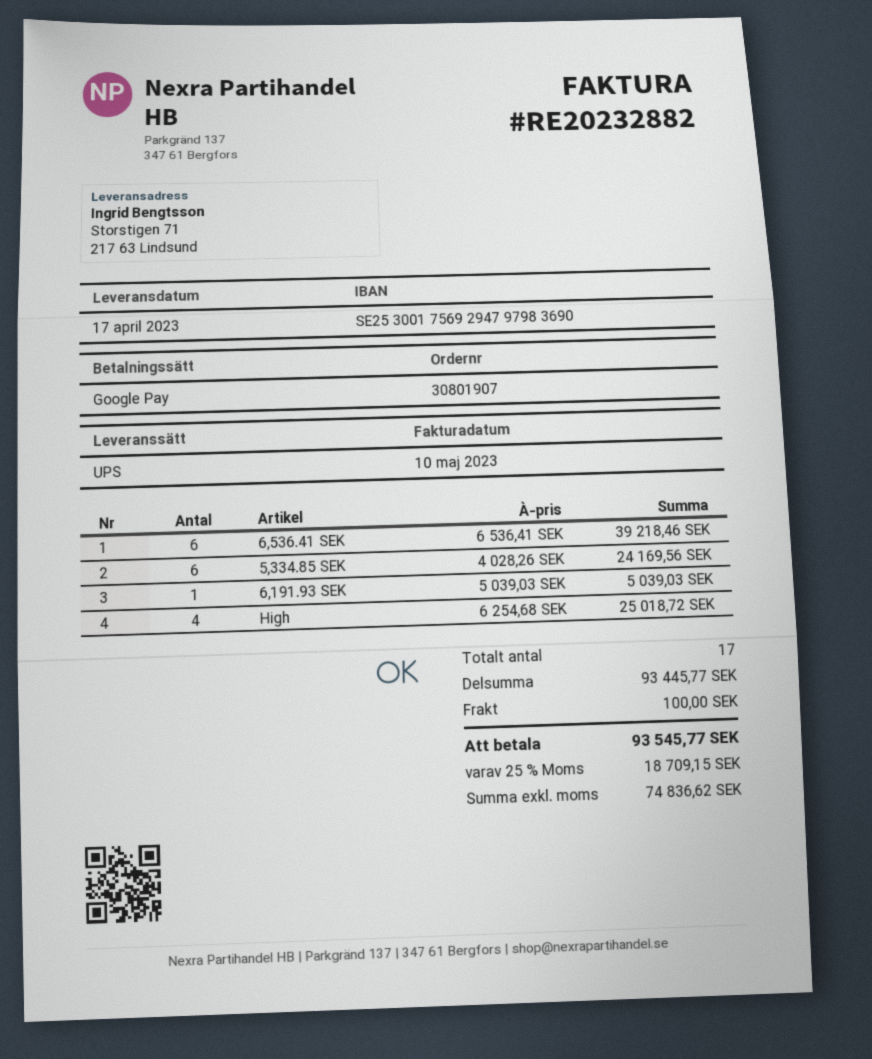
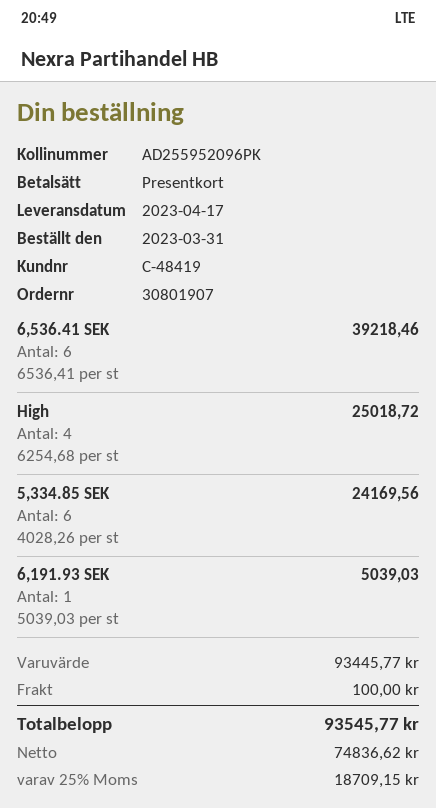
payment method: Google Pay -> gift card

